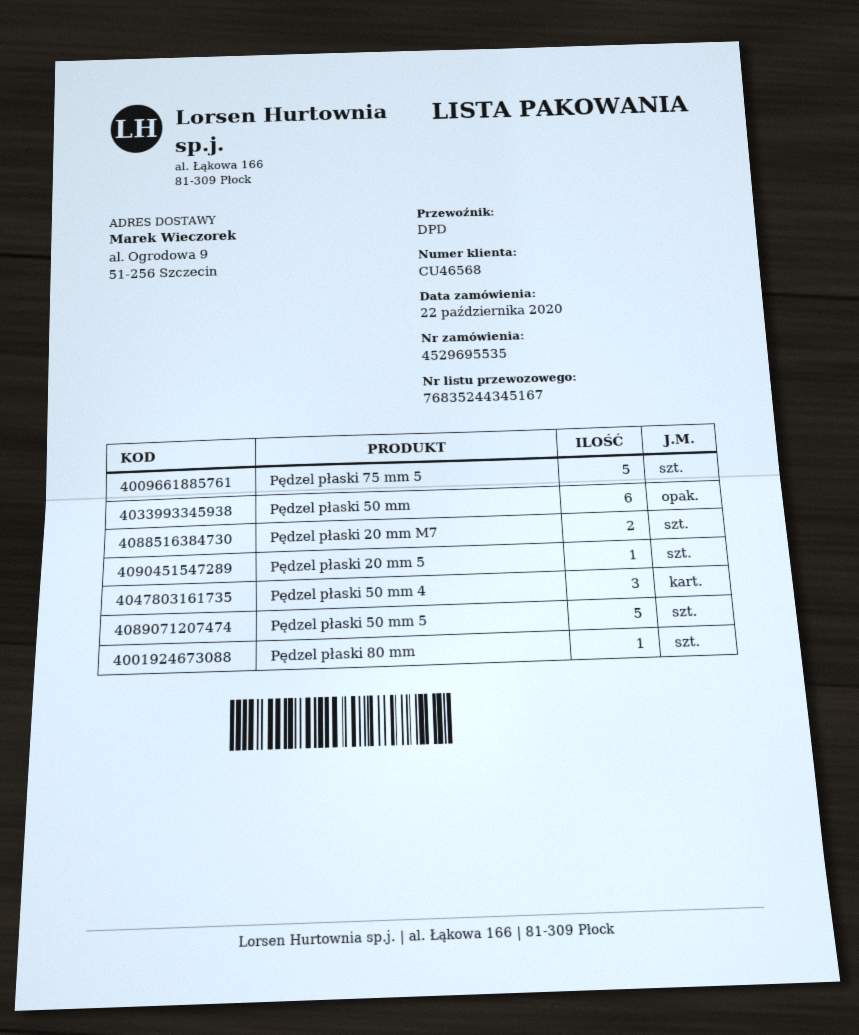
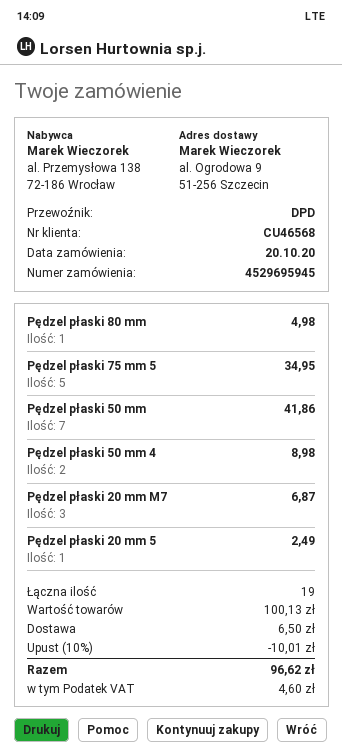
order number: 4529695535 -> 4529695945
order date: 2020-10-22 -> 2020-10-20
Pędzel płaski 50 mm: 6 -> 7
Pędzel płaski 20 mm M7: 2 -> 3
Pędzel płaski 50 mm 4: 3 -> 2
Pędzel płaski 50 mm 5: 5 -> none

